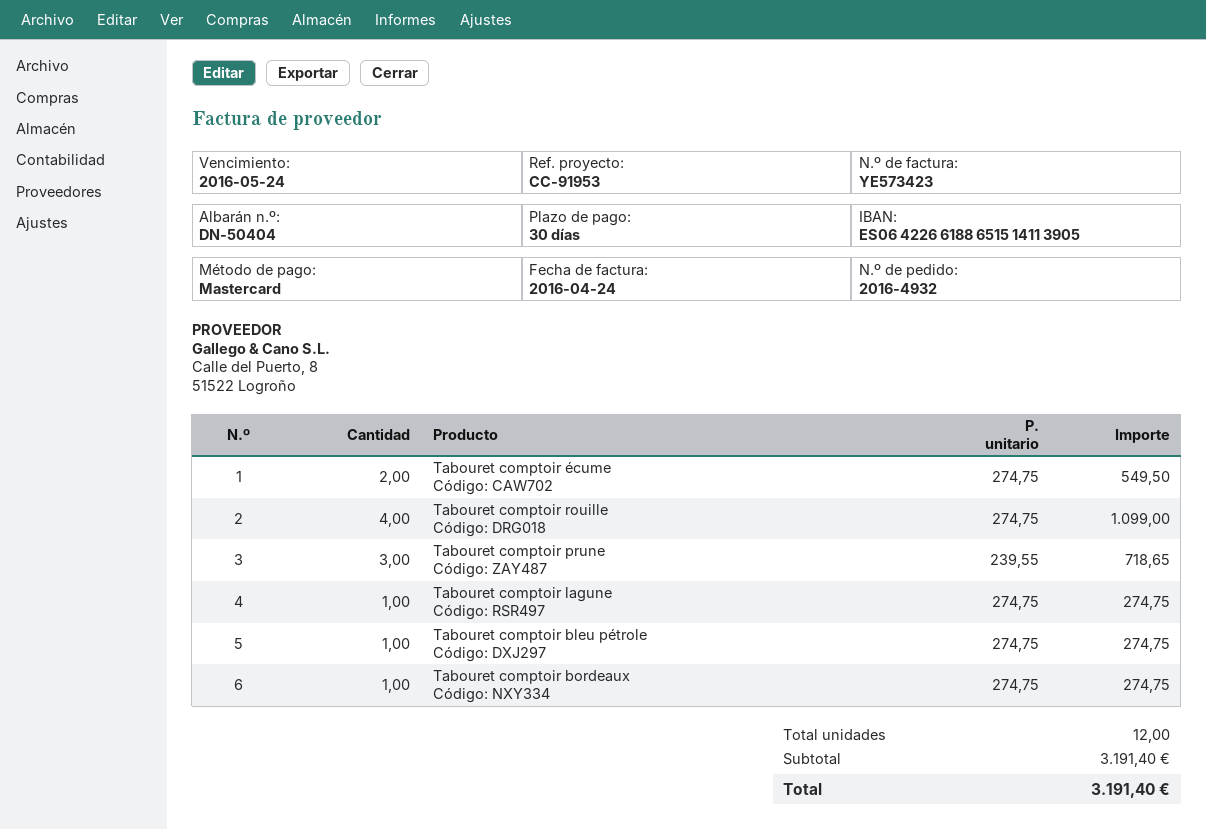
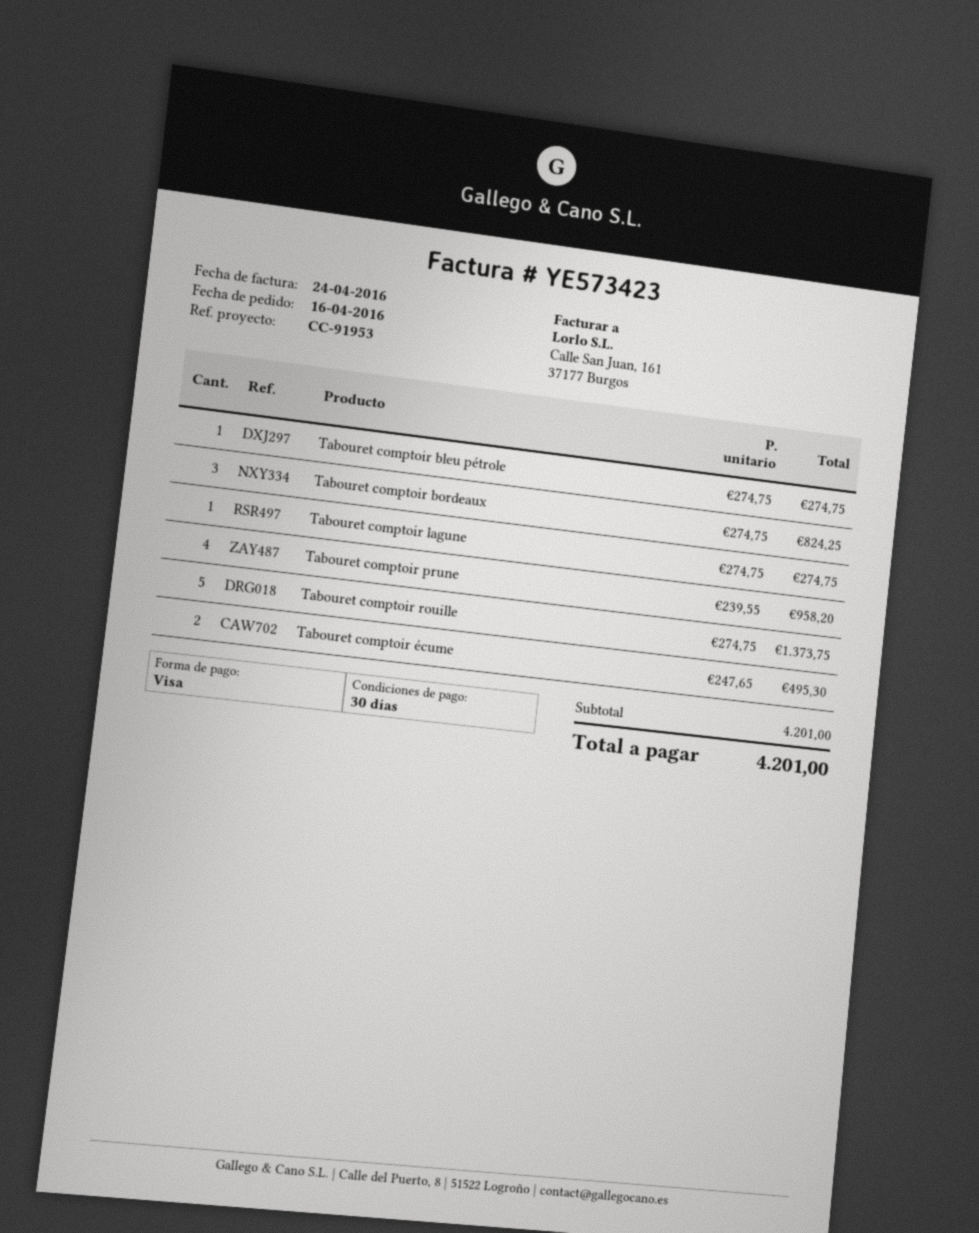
payment method: Mastercard -> Visa
Tabouret comptoir écume: 2 x 274.75 = 549.50 -> 2 x 247.65 = 495.30
Tabouret comptoir rouille: 4 x 274.75 = 1099.00 -> 5 x 274.75 = 1373.75
Tabouret comptoir prune: 3 x 239.55 = 718.65 -> 4 x 239.55 = 958.20
Tabouret comptoir bordeaux: 1 x 274.75 = 274.75 -> 3 x 274.75 = 824.25
subtotal: 3191.40 -> 4201.00
total: 3191.40 -> 4201.00

